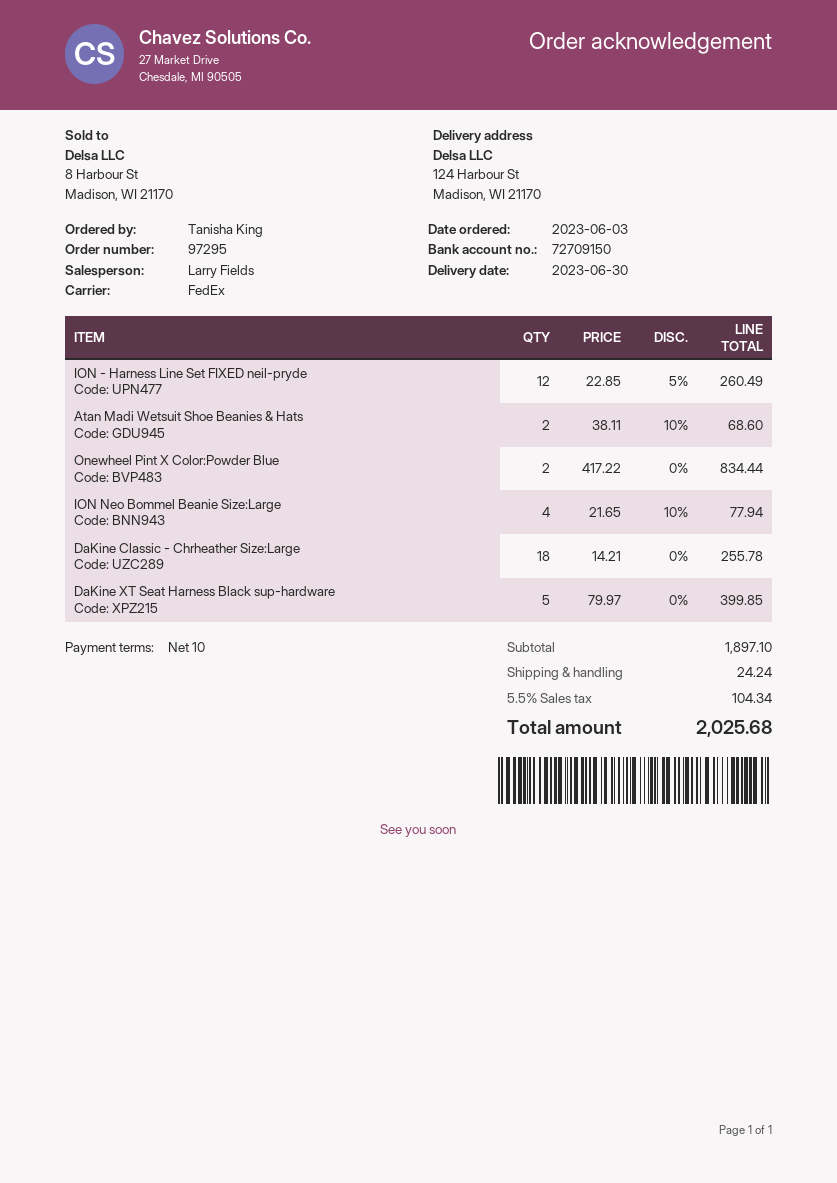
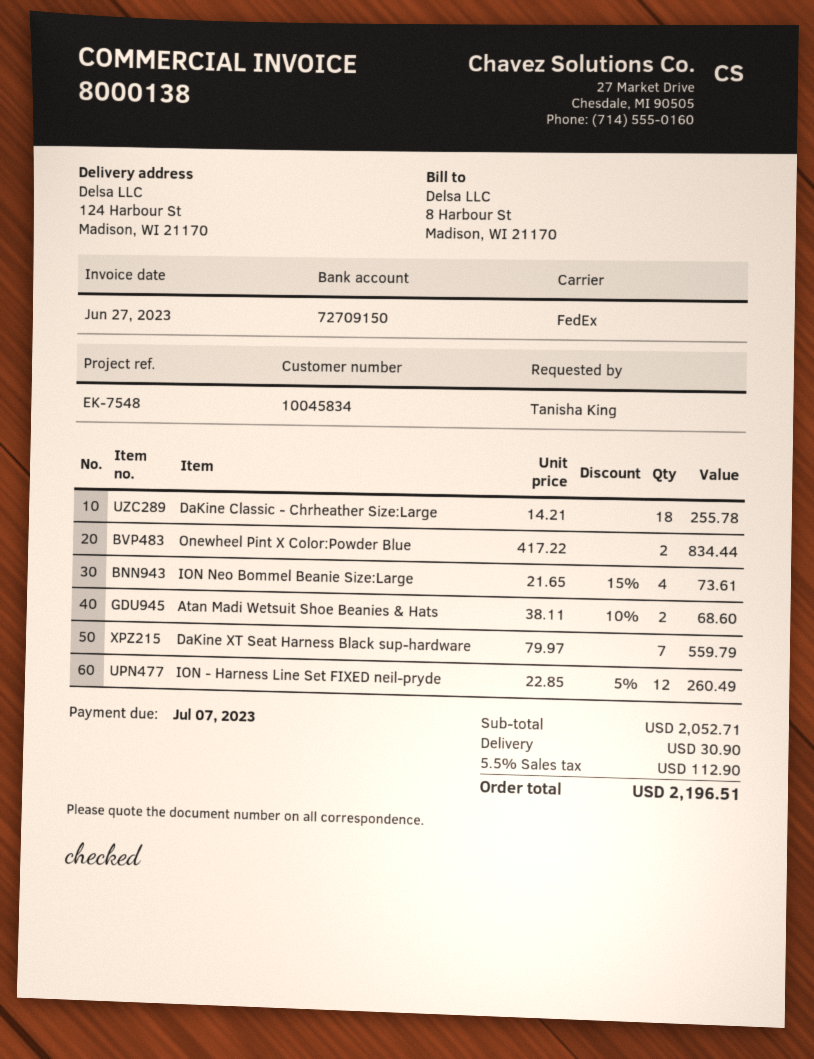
ION Neo Bommel Beanie Size:Large: 4 x 21.65 - 10% = 77.94 -> 4 x 21.65 - 15% = 73.61
DaKine XT Seat Harness Black sup-hardware: 5 x 79.97 = 399.85 -> 7 x 79.97 = 559.79
subtotal: 1897.10 -> 2052.71
shipping: 24.24 -> 30.90
tax: 5.5% = 104.34 -> 5.5% = 112.90
total: 2025.68 -> 2196.51

